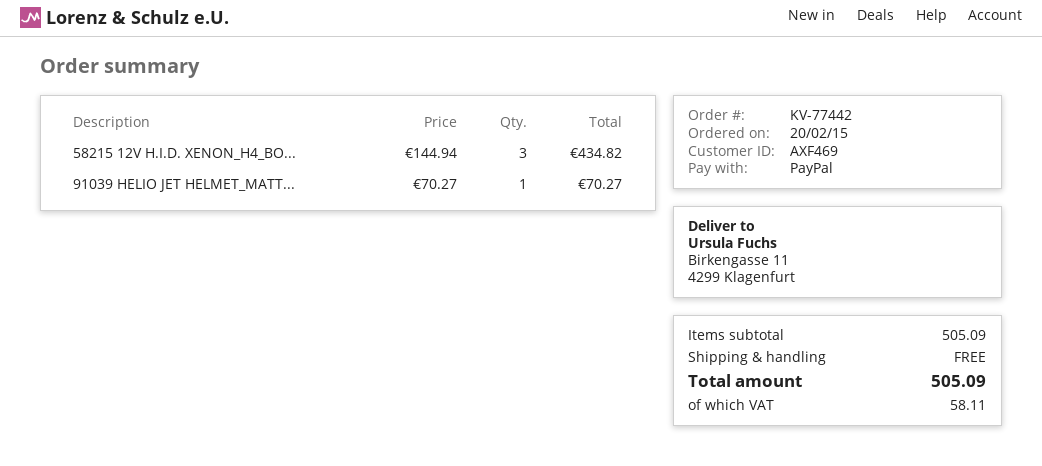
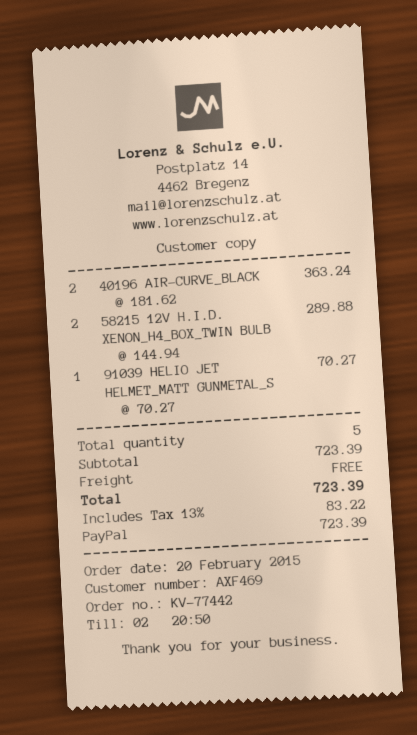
58215 12V H.I.D. XENON_H4_BO...: 3 x 144.94 = 434.82 -> 2 x 144.94 = 289.88
40196 AIR-CURVE_BLACK: none -> 2 x 181.62 = 363.24
subtotal: 505.09 -> 723.39
tax: 58.11 -> 83.22
total: 505.09 -> 723.39

